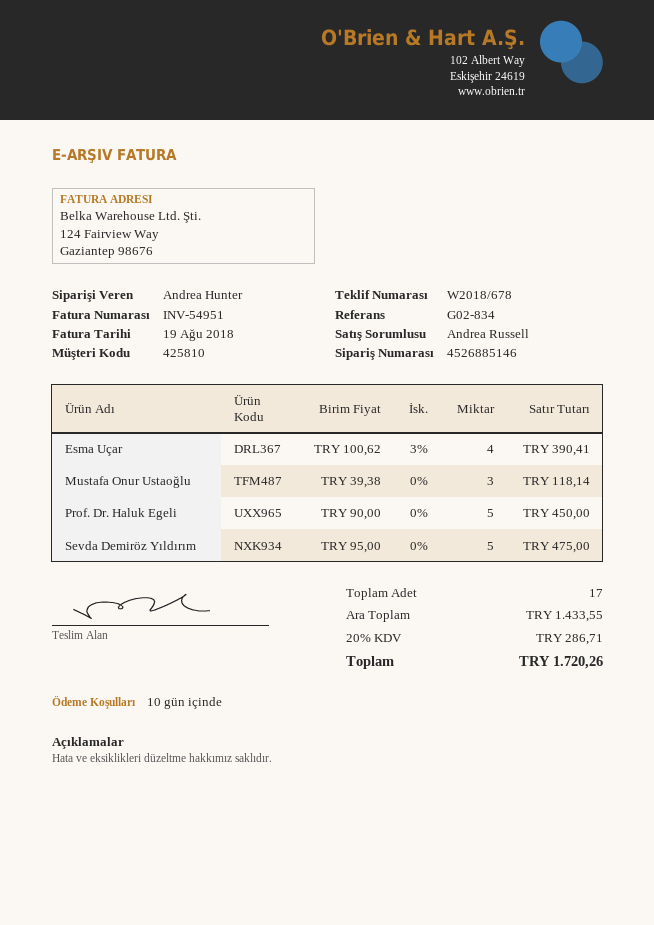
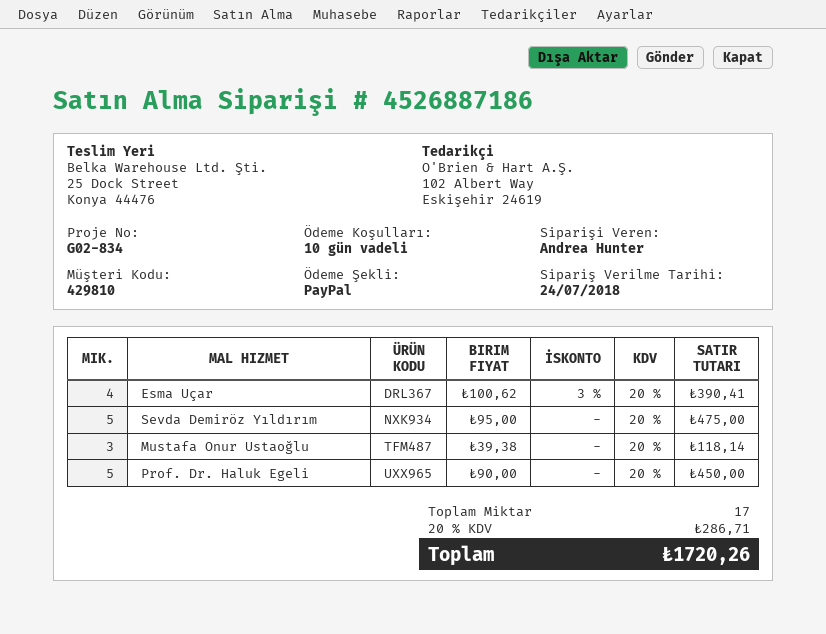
order number: 4526885146 -> 4526887186
customer number: 425810 -> 429810

